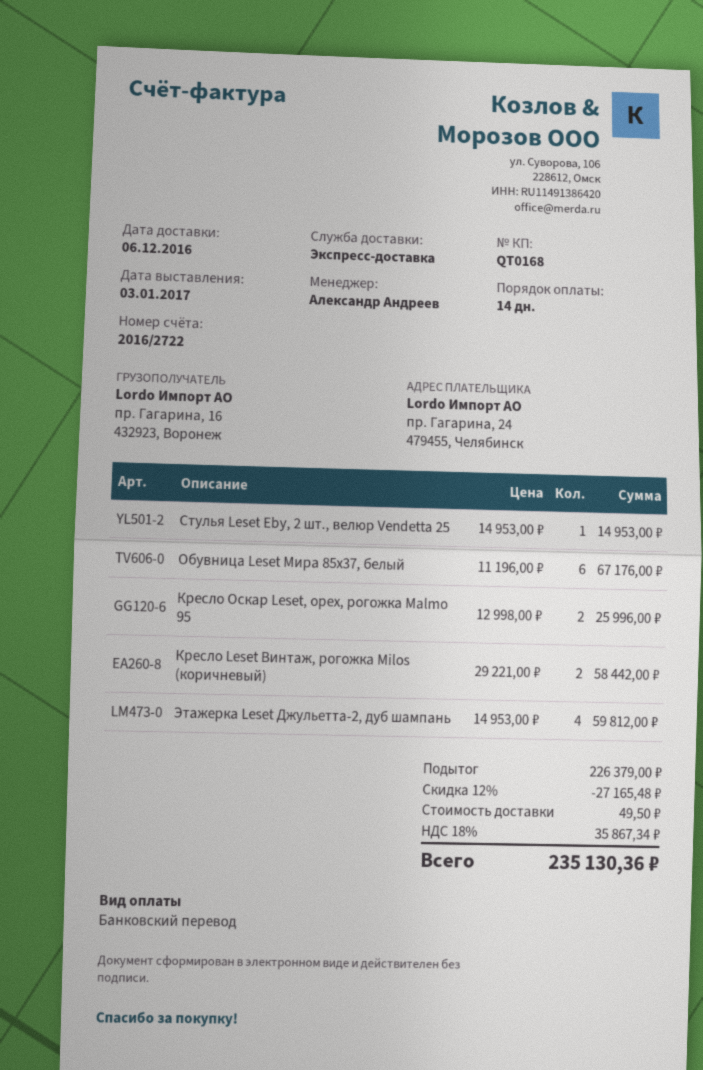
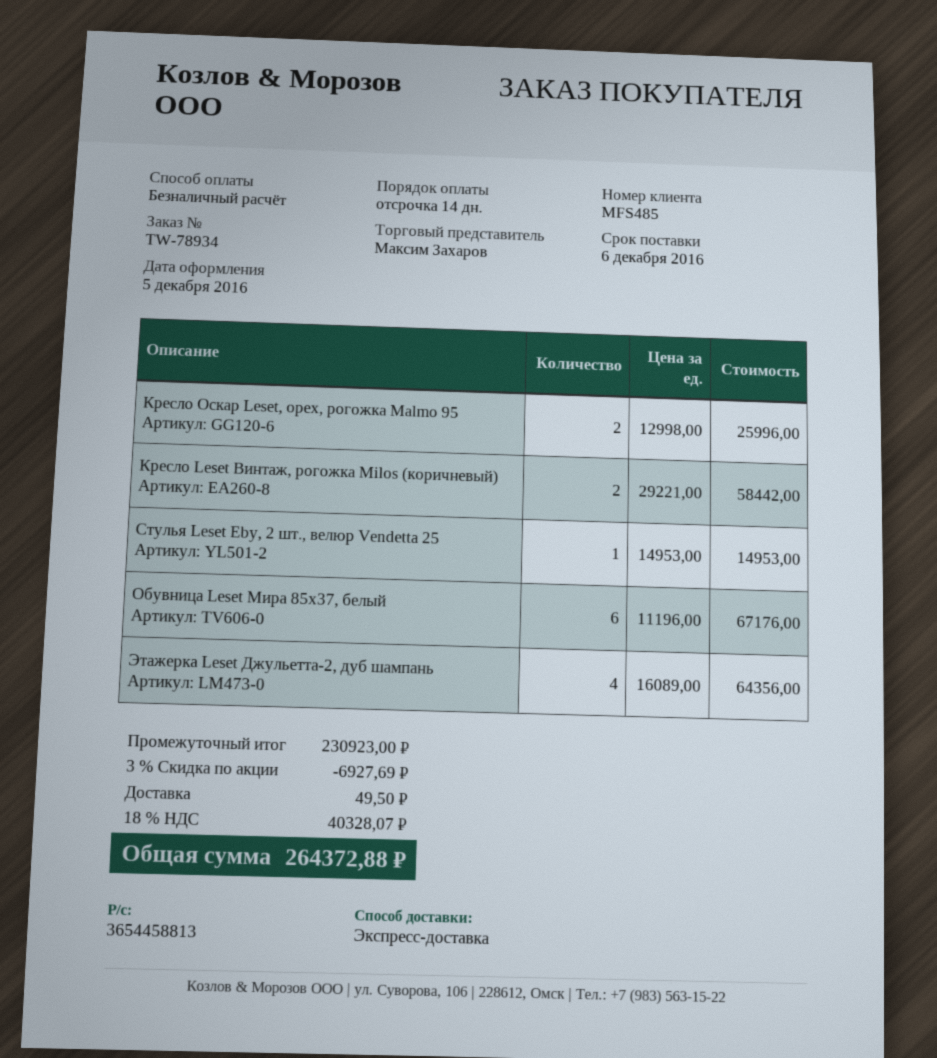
sales rep: Александр Андреев -> Максим Захаров
Этажерка Leset Джульетта-2, дуб шампань: 4 x 14953.00 = 59812.00 -> 4 x 16089.00 = 64356.00
subtotal: 226379.00 -> 230923.00
discount: 12% = 27165.48 -> 3% = 6927.69
tax: 18% = 35867.34 -> 18% = 40328.07
total: 235130.36 -> 264372.88

